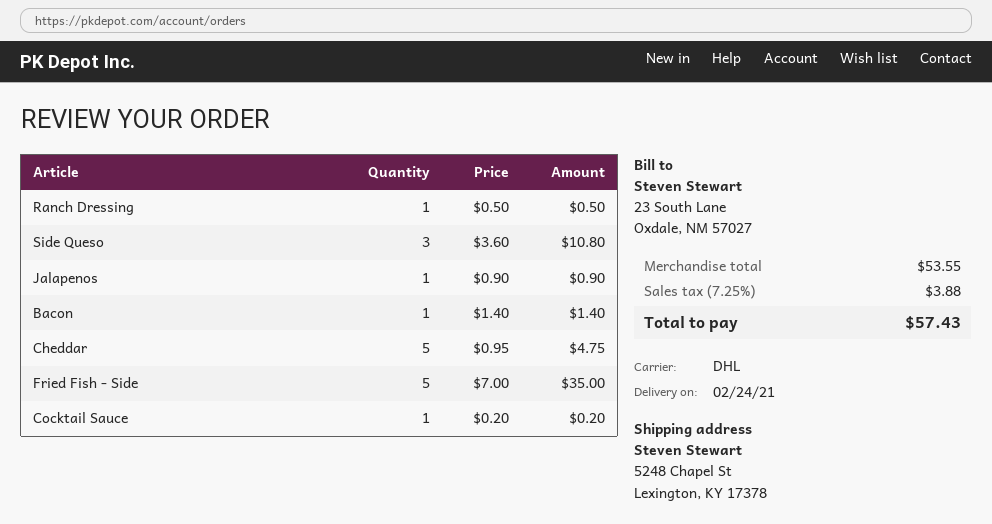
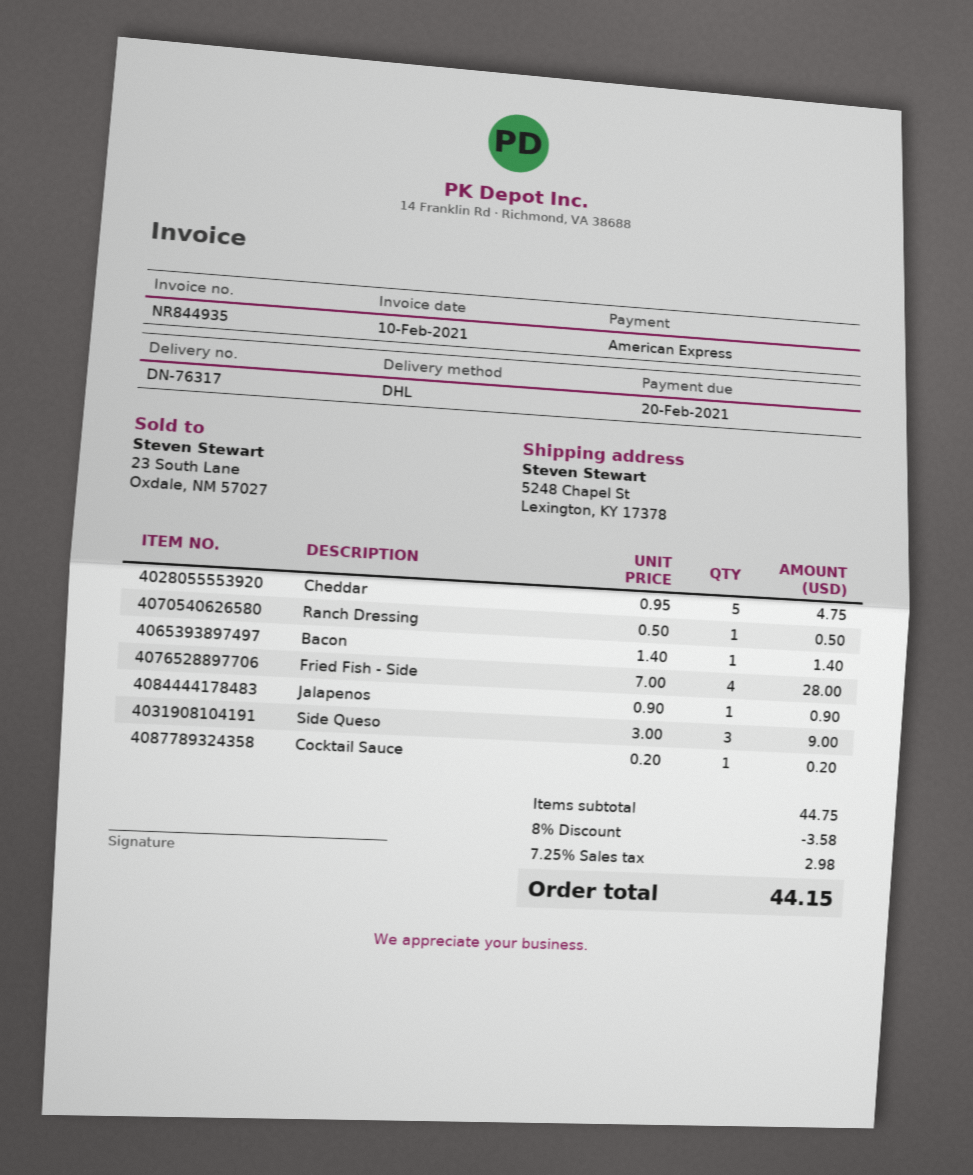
Side Queso: 3 x 3.60 = 10.80 -> 3 x 3.00 = 9.00
Fried Fish - Side: 5 x 7.00 = 35.00 -> 4 x 7.00 = 28.00
subtotal: 53.55 -> 44.75
discount: none -> 8% = 3.58
tax: 7.25% = 3.88 -> 7.25% = 2.98
total: 57.43 -> 44.15

